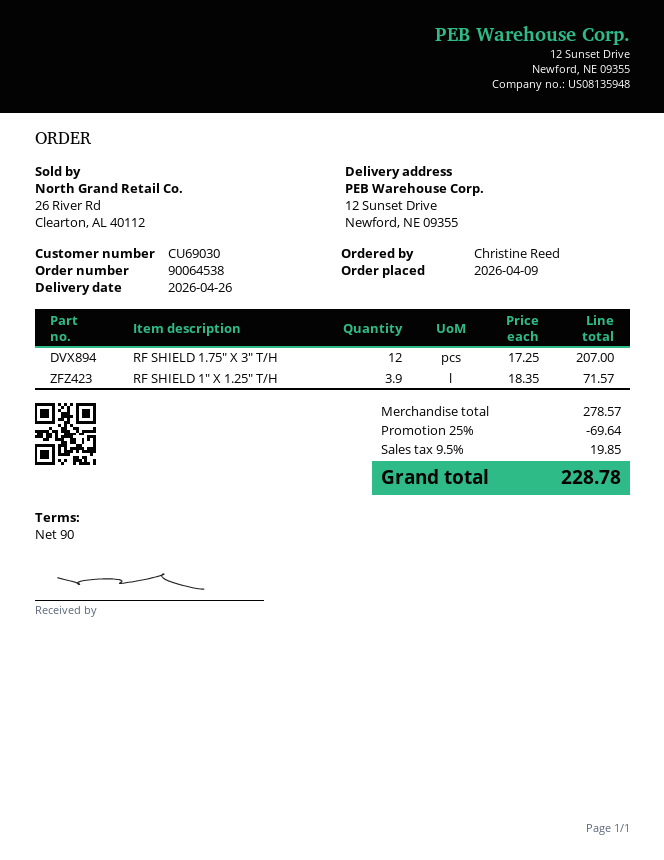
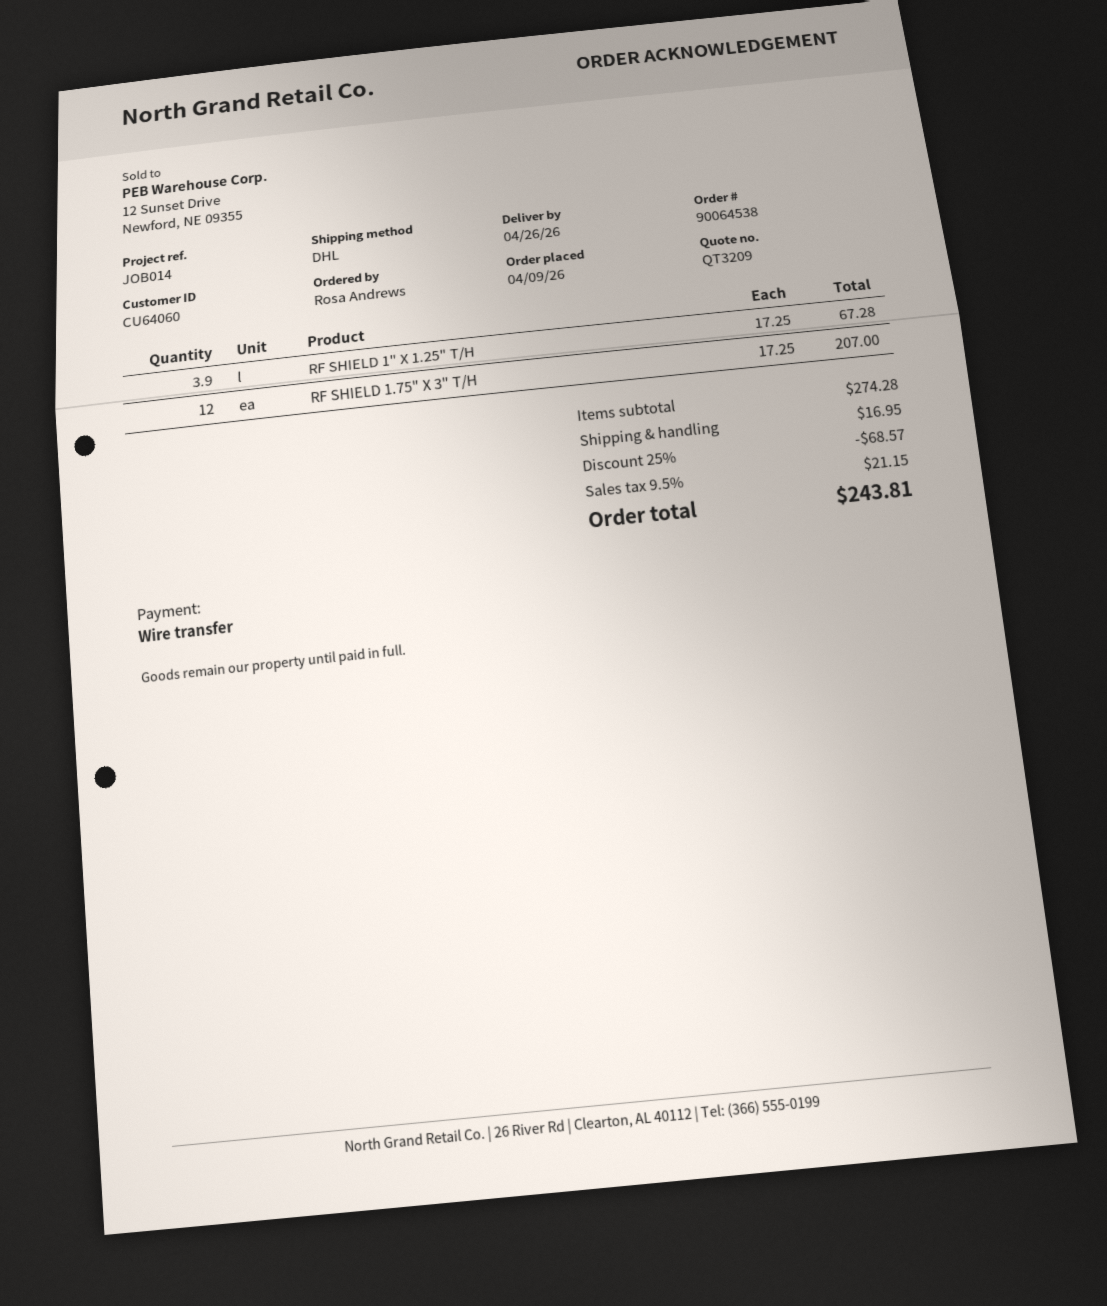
customer number: CU69030 -> CU64060
ordered by: Christine Reed -> Rosa Andrews
RF SHIELD 1" X 1.25" T/H: 3.9 x 18.35 = 71.57 -> 3.9 x 17.25 = 67.28
subtotal: 278.57 -> 274.28
discount: 25% = 69.64 -> 25% = 68.57
shipping: none -> 16.95
tax: 9.5% = 19.85 -> 9.5% = 21.15
total: 228.78 -> 243.81

